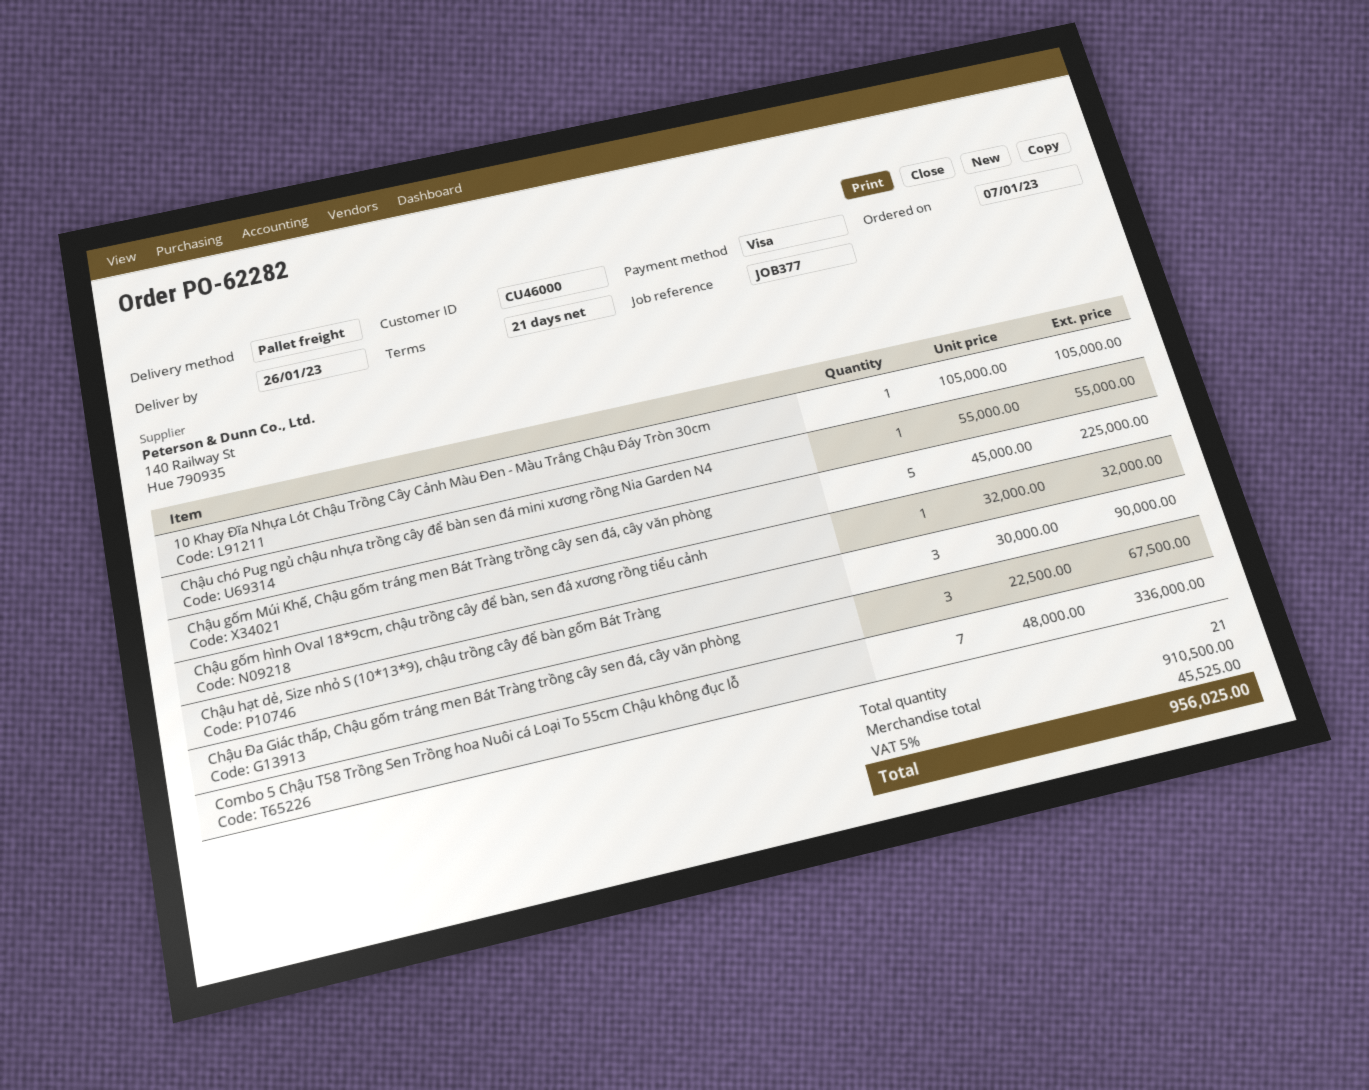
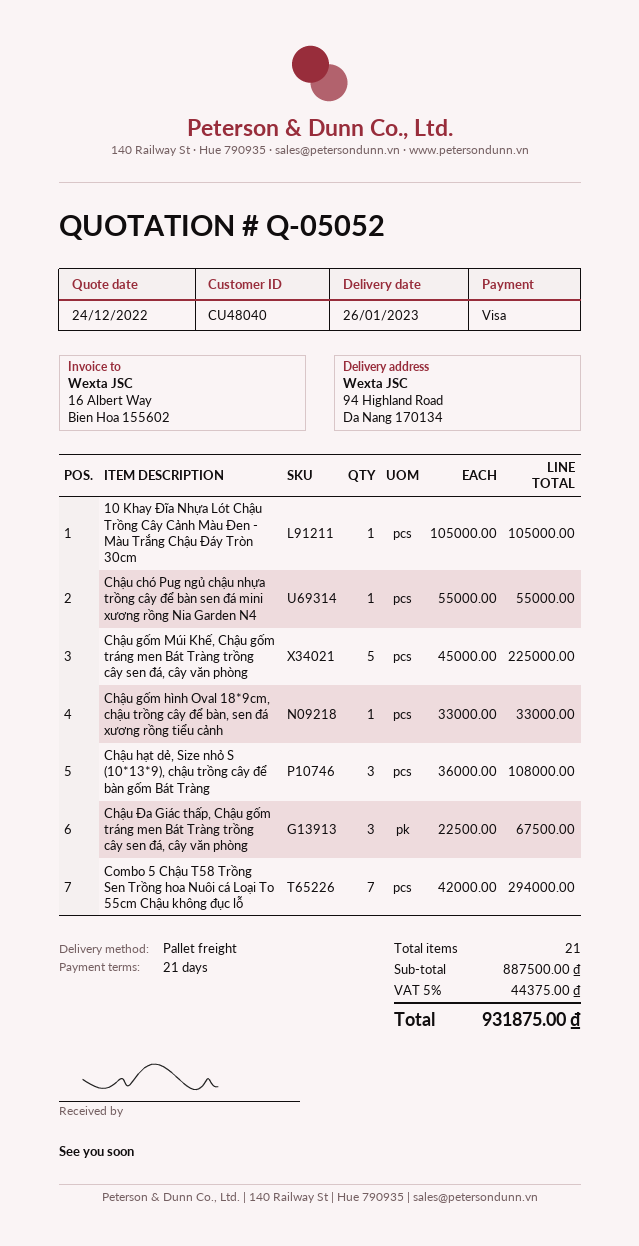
customer number: CU46000 -> CU48040
Chậu gốm hình Oval 18*9cm, chậu trồng cây để bàn, sen đá xương rồng tiểu cảnh: 1 x 32000.00 = 32000.00 -> 1 x 33000.00 = 33000.00
Chậu hạt dẻ, Size nhỏ S (10*13*9), chậu trồng cây để bàn gốm Bát Tràng: 3 x 30000.00 = 90000.00 -> 3 x 36000.00 = 108000.00
Combo 5 Chậu T58 Trồng Sen Trồng hoa Nuôi cá Loại To 55cm Chậu không đục lỗ: 7 x 48000.00 = 336000.00 -> 7 x 42000.00 = 294000.00
subtotal: 910500.00 -> 887500.00
tax: 5% = 45525.00 -> 5% = 44375.00
total: 956025.00 -> 931875.00

